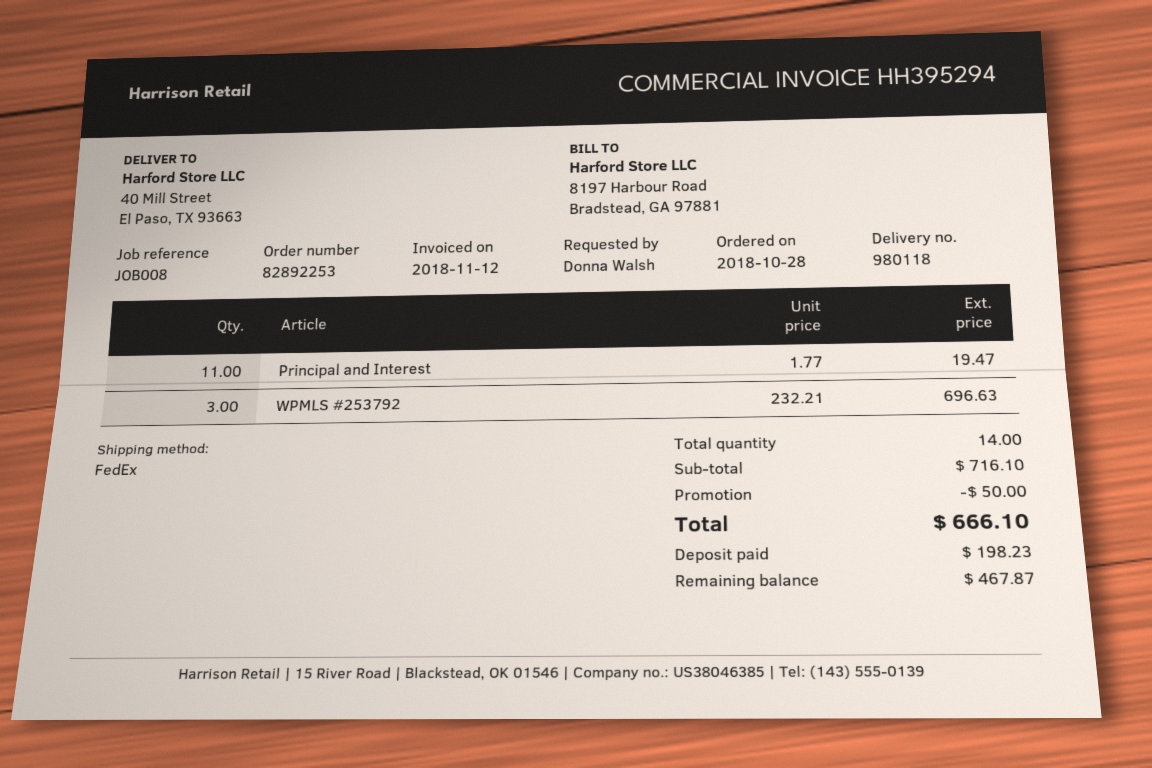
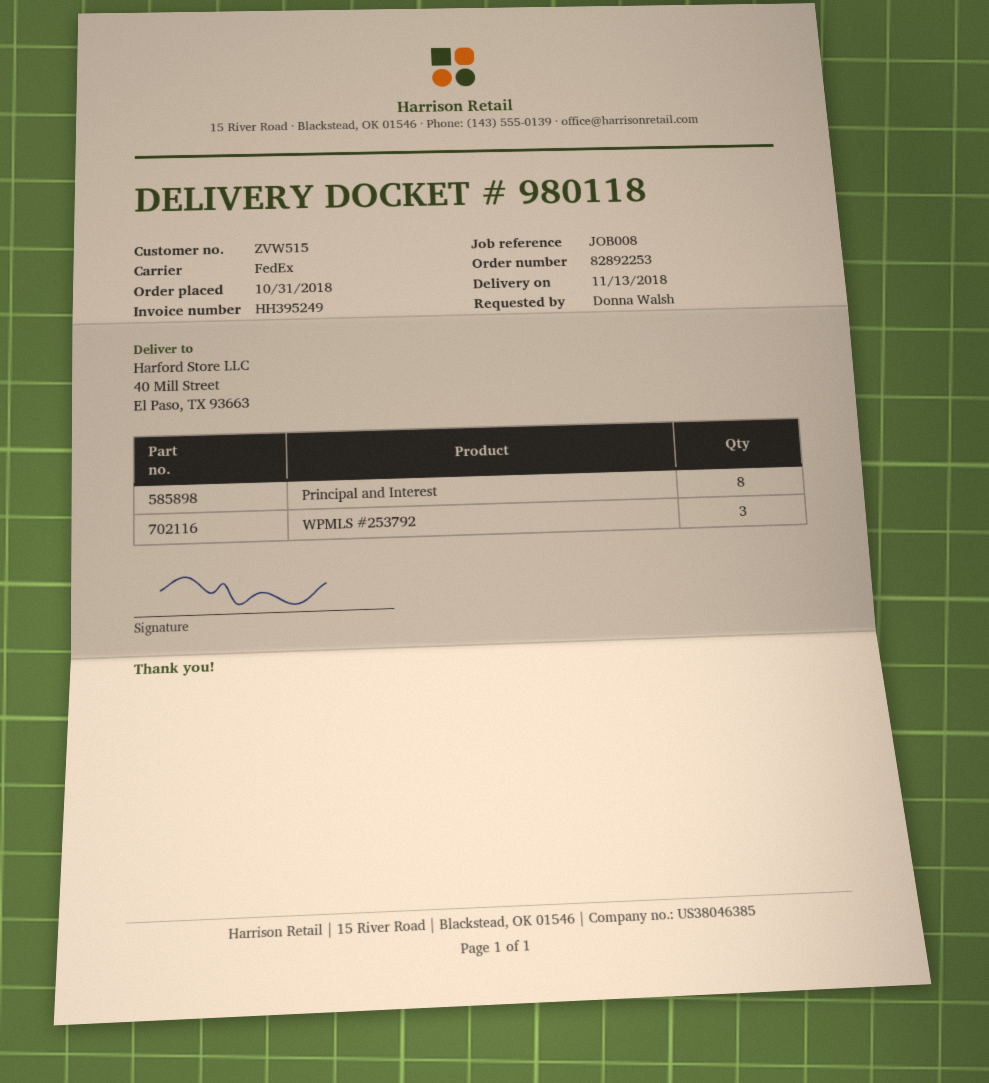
order date: 2018-10-28 -> 2018-10-31
invoice number: HH395294 -> HH395249
Principal and Interest: 11 -> 8

